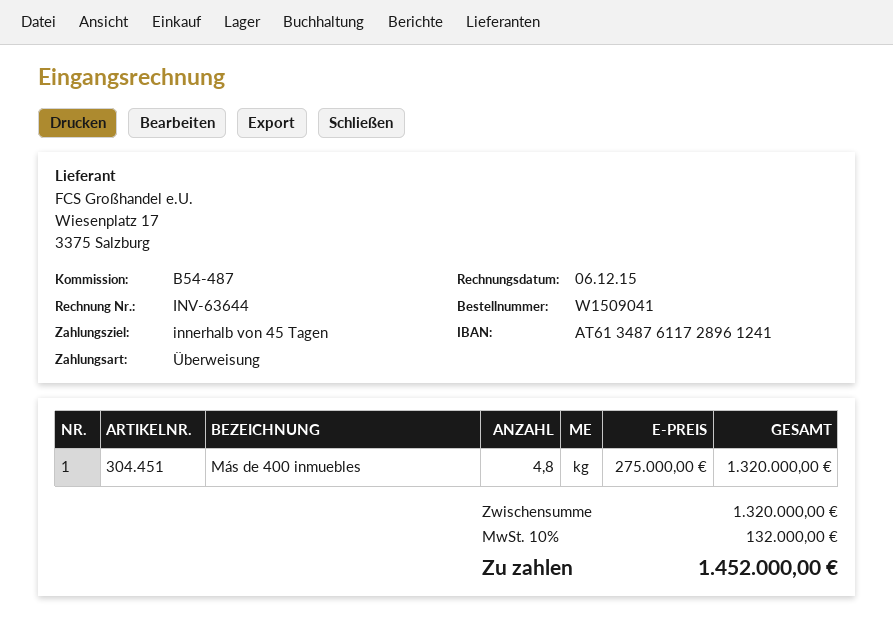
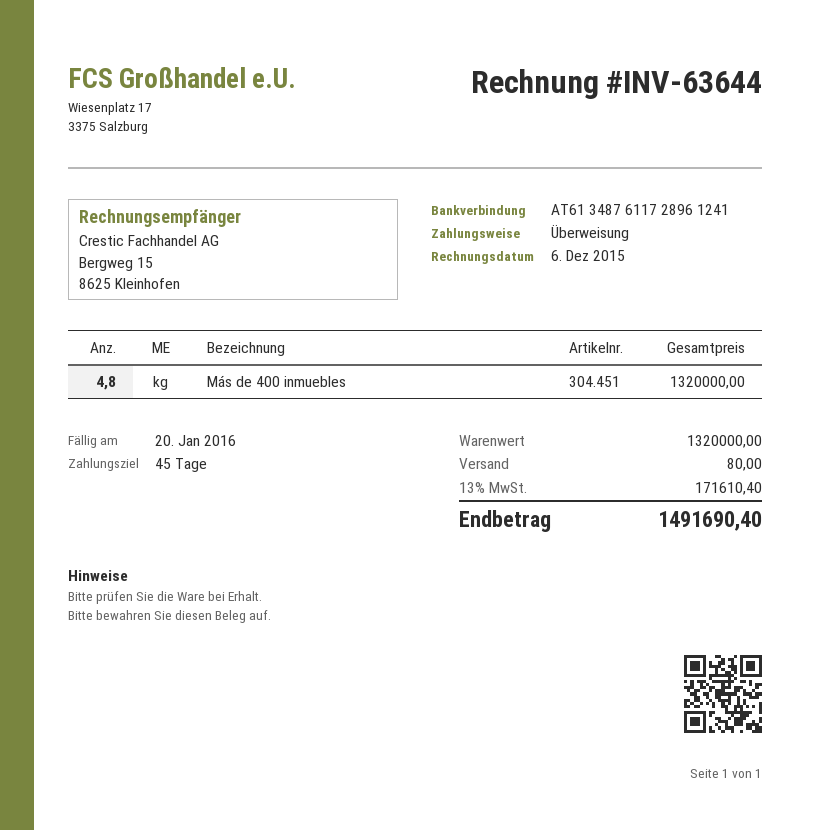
shipping: none -> 80.00
tax: 10% = 132000.00 -> 13% = 171610.40
total: 1452000.00 -> 1491690.40

